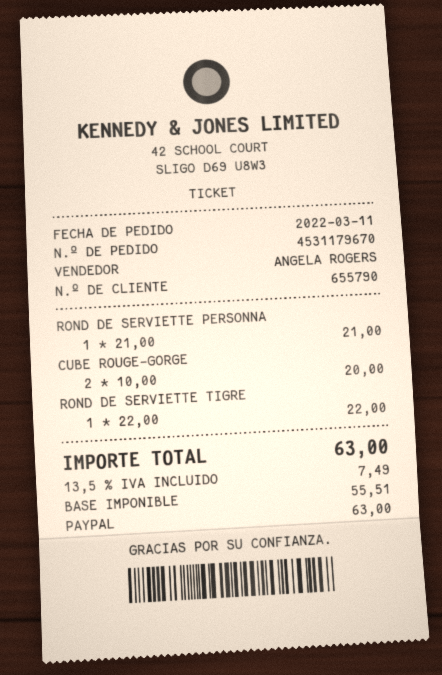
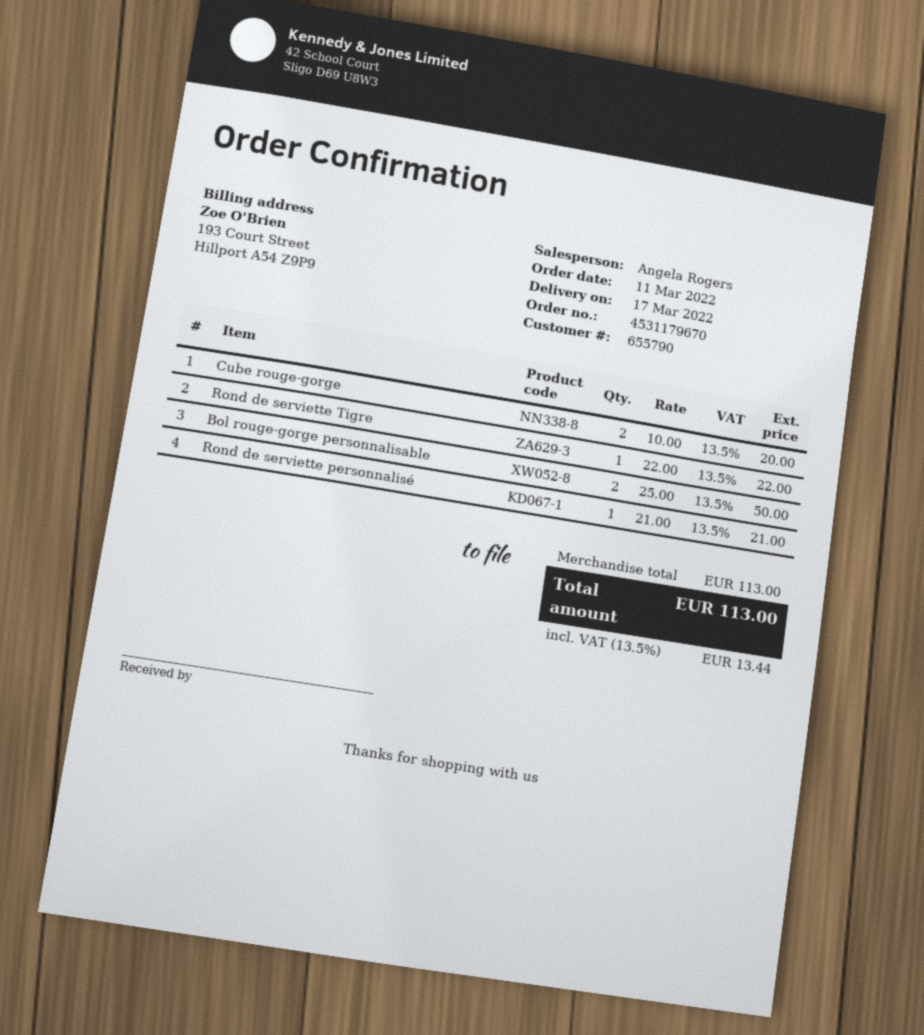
Bol rouge-gorge personnalisable: none -> 2 x 25.00 = 50.00
tax: 13.5% = 7.49 -> 13.5% = 13.44
total: 63.00 -> 113.00

